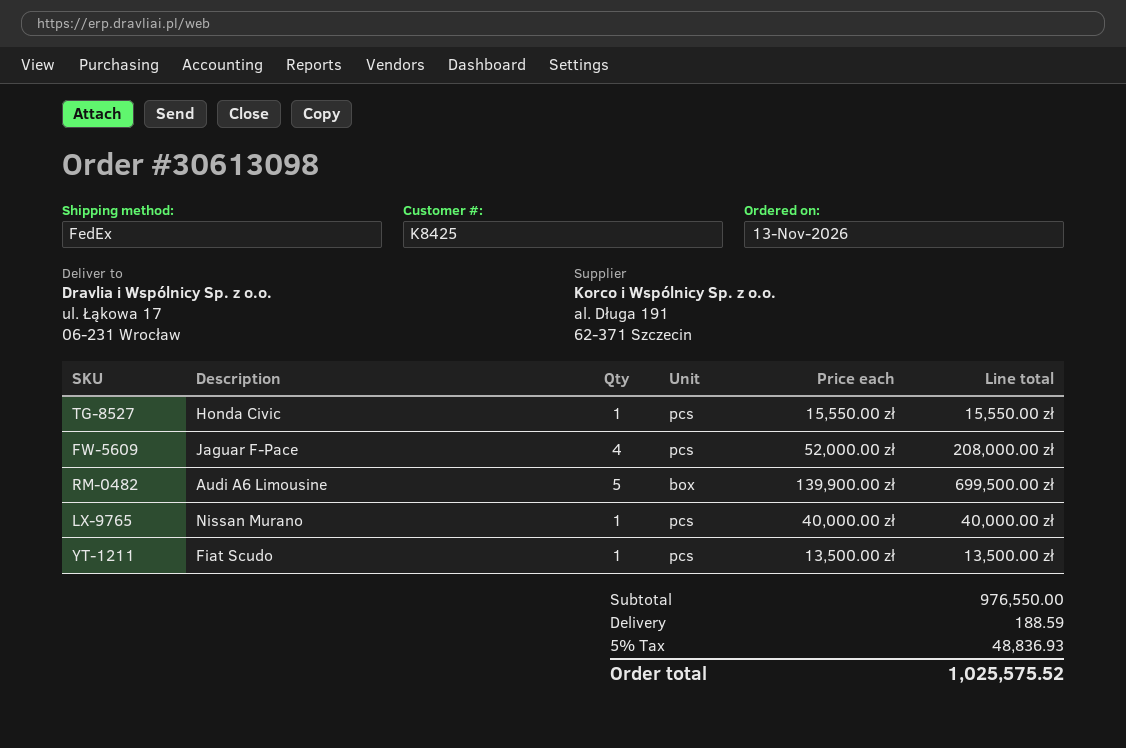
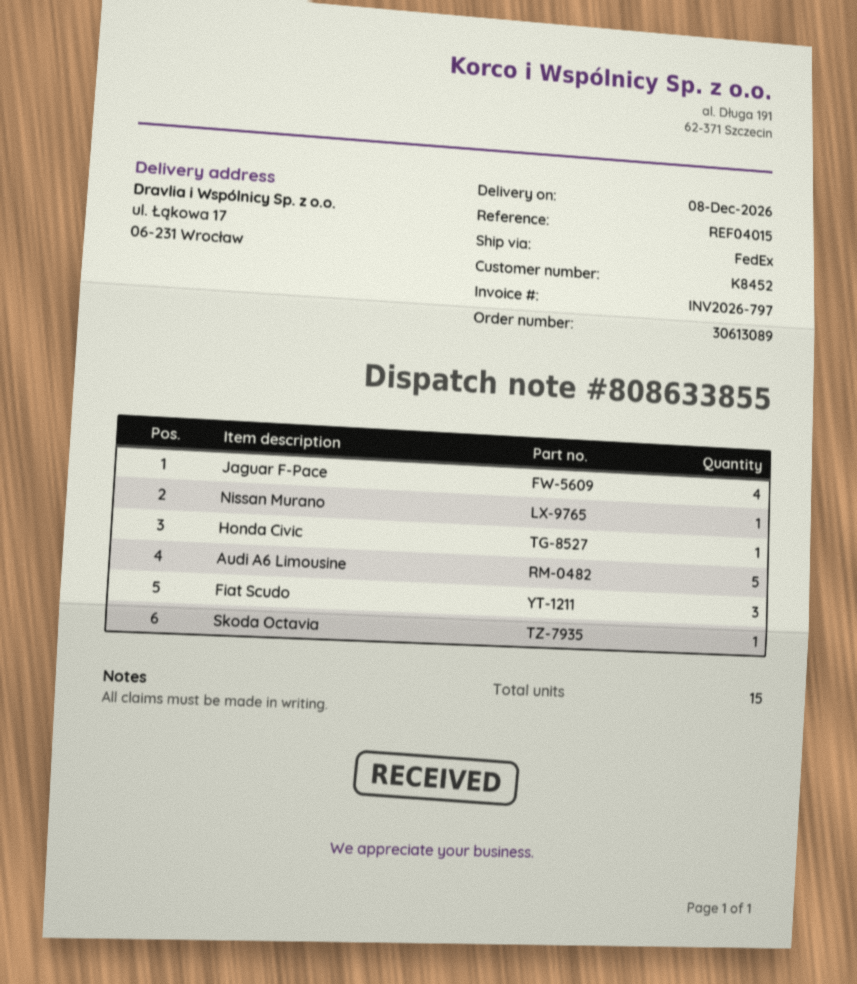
order number: 30613098 -> 30613089
customer number: K8425 -> K8452
Fiat Scudo: 1 -> 3
Skoda Octavia: none -> 1

